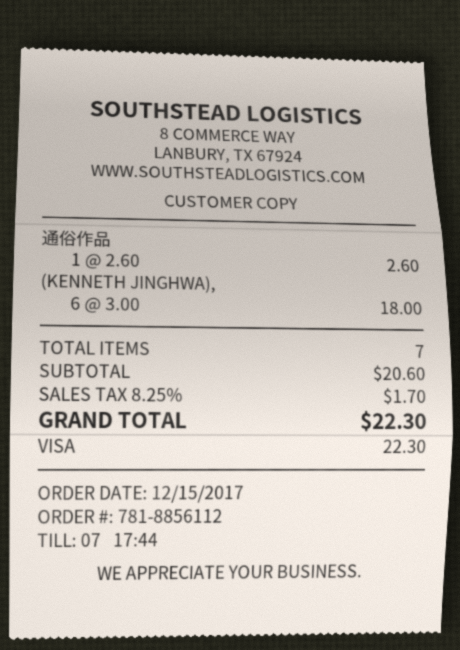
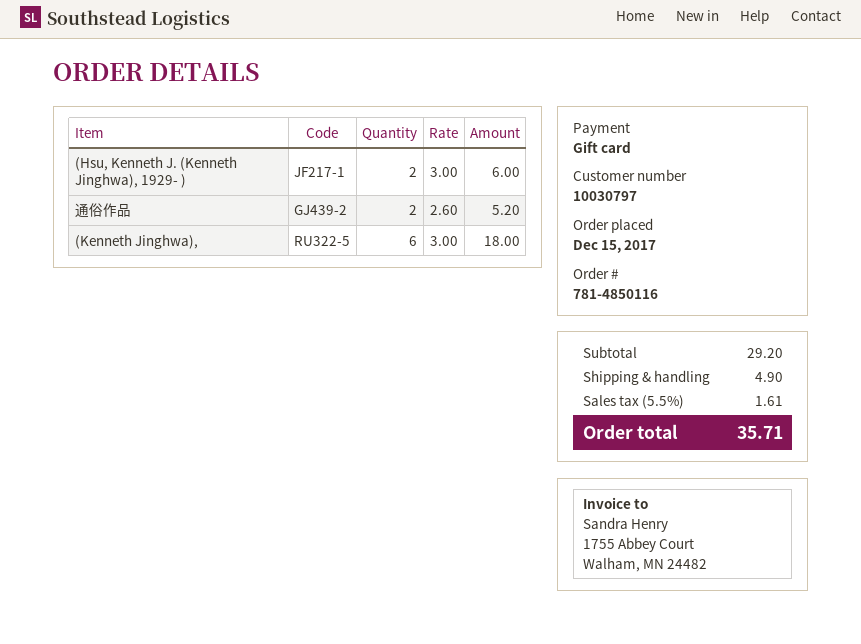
order number: 781-8856112 -> 781-4850116
payment method: Visa -> gift card
通俗作品: 1 x 2.60 = 2.60 -> 2 x 2.60 = 5.20
(Hsu, Kenneth J. (Kenneth Jinghwa), 1929- ): none -> 2 x 3.00 = 6.00
subtotal: 20.60 -> 29.20
shipping: none -> 4.90
tax: 8.25% = 1.70 -> 5.5% = 1.61
total: 22.30 -> 35.71

